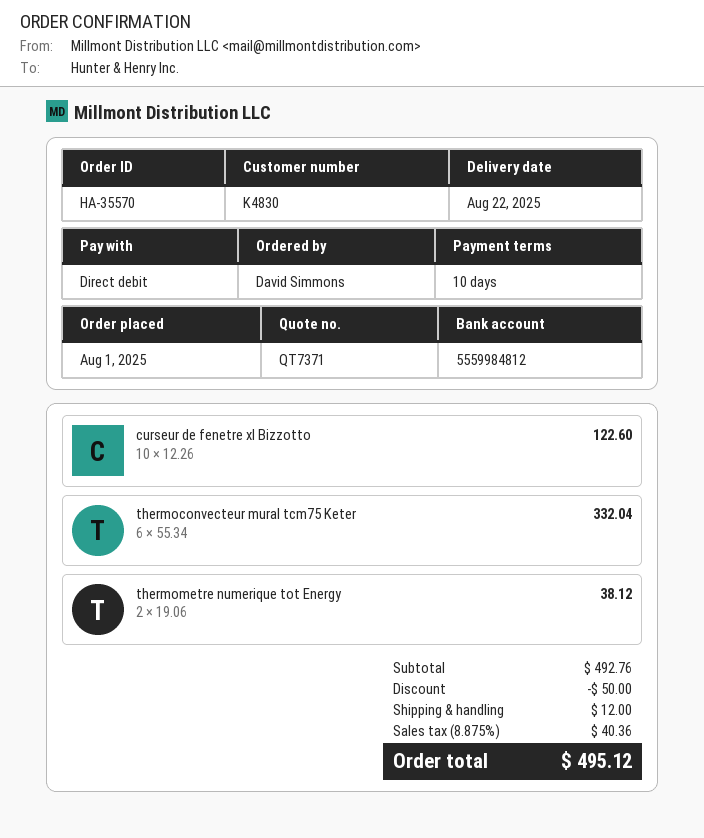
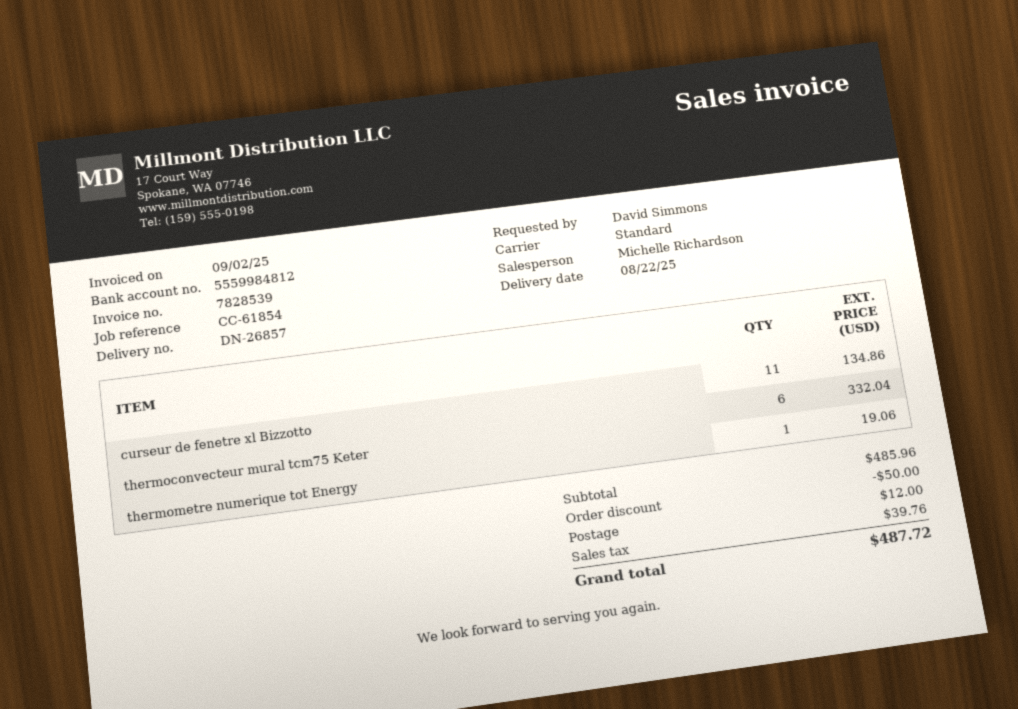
curseur de fenetre xl Bizzotto: 10 for 122.60 -> 11 for 134.86
thermometre numerique tot Energy: 2 for 38.12 -> 1 for 19.06
subtotal: 492.76 -> 485.96
tax: 40.36 -> 39.76
total: 495.12 -> 487.72

